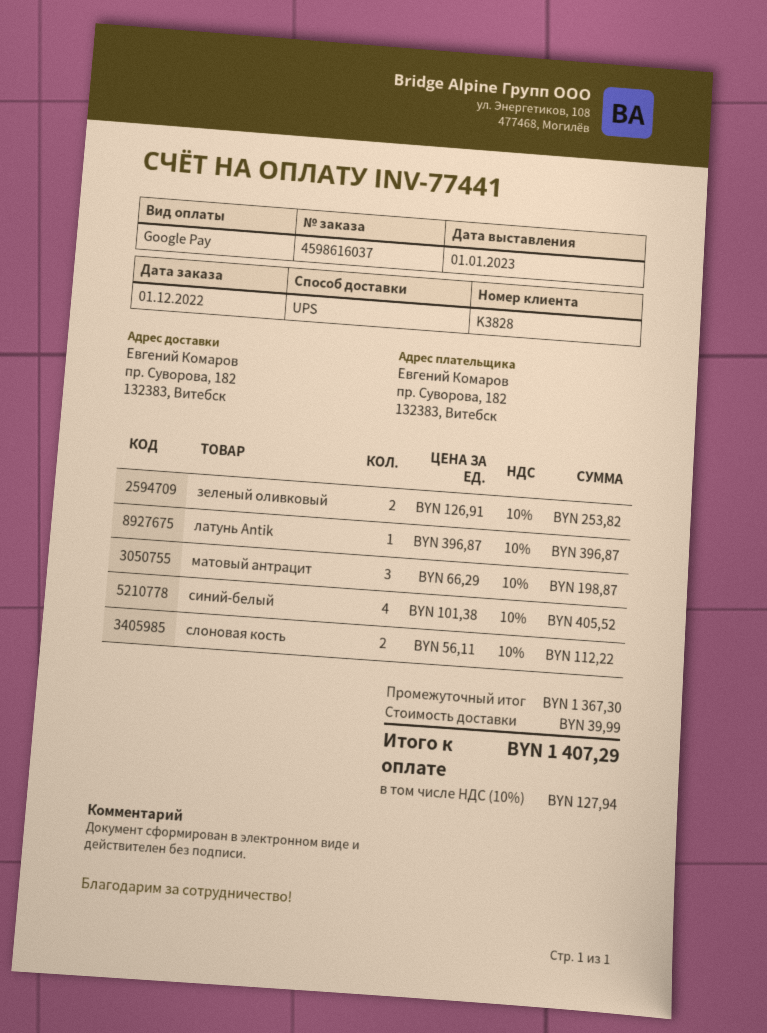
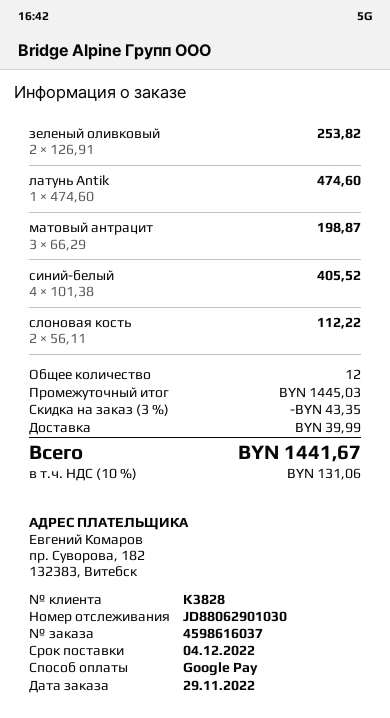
order date: 2022-12-01 -> 2022-11-29
латунь Antik: 1 x 396.87 = 396.87 -> 1 x 474.60 = 474.60
subtotal: 1367.30 -> 1445.03
discount: none -> 3% = 43.35
tax: 10% = 127.94 -> 10% = 131.06
total: 1407.29 -> 1441.67

